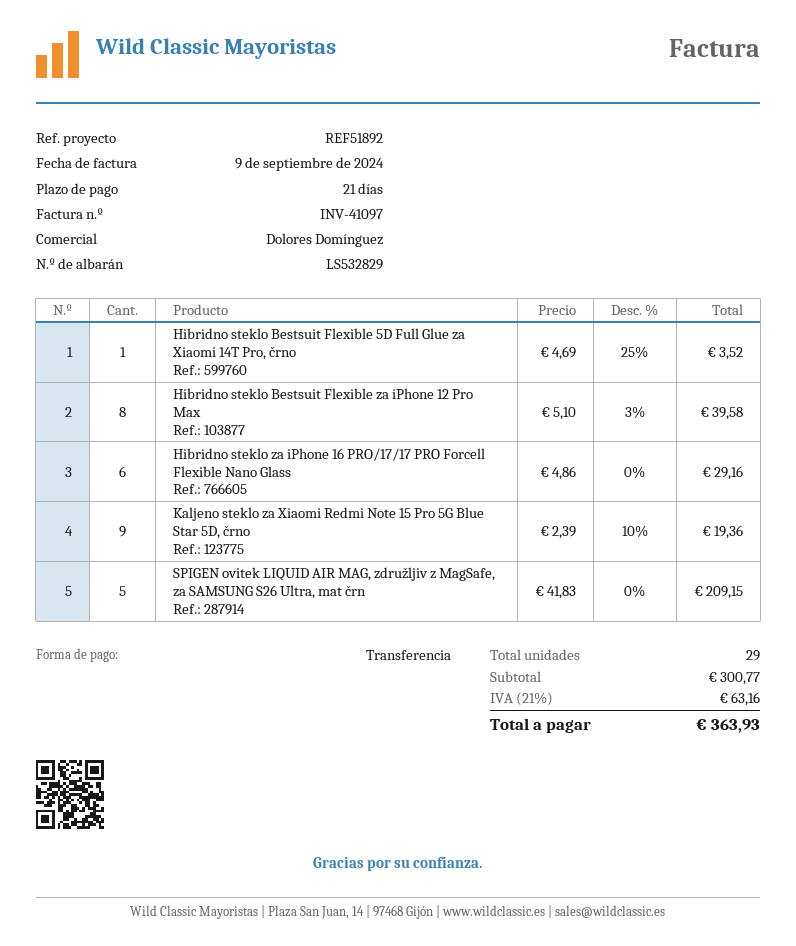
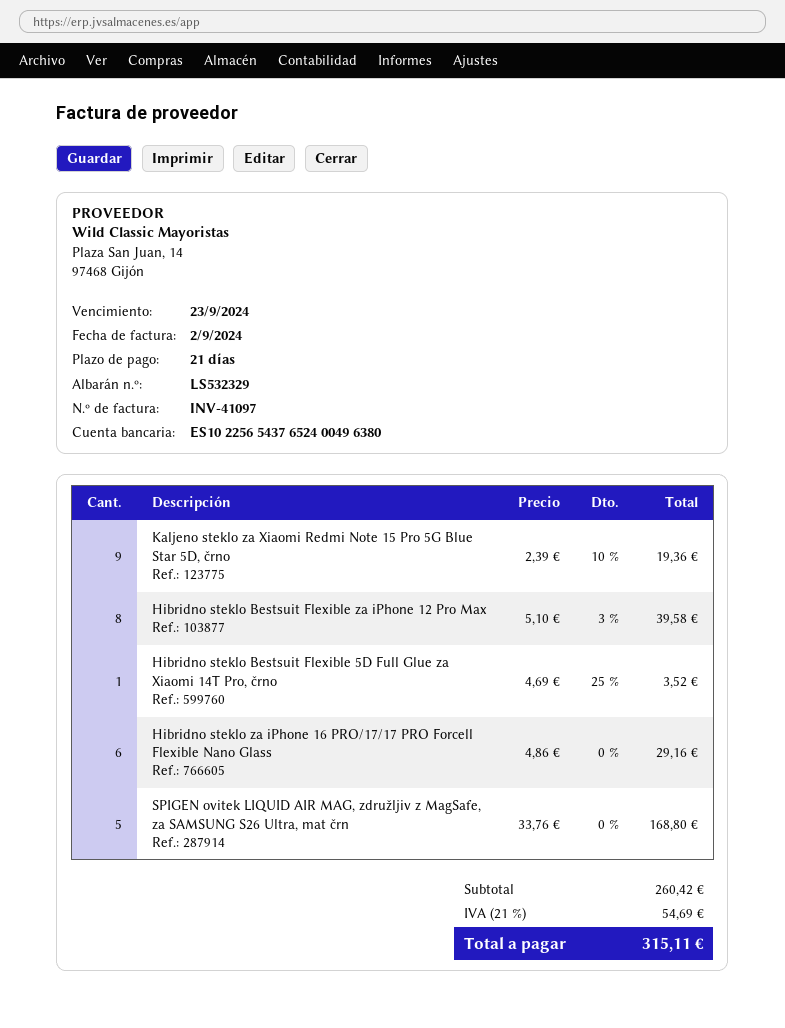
delivery note number: LS532829 -> LS532329
invoice date: 2024-09-09 -> 2024-09-02
SPIGEN ovitek LIQUID AIR MAG, združljiv z MagSafe, za SAMSUNG S26 Ultra, mat črn: 5 x 41.83 = 209.15 -> 5 x 33.76 = 168.80
subtotal: 300.77 -> 260.42
tax: 21% = 63.16 -> 21% = 54.69
total: 363.93 -> 315.11

